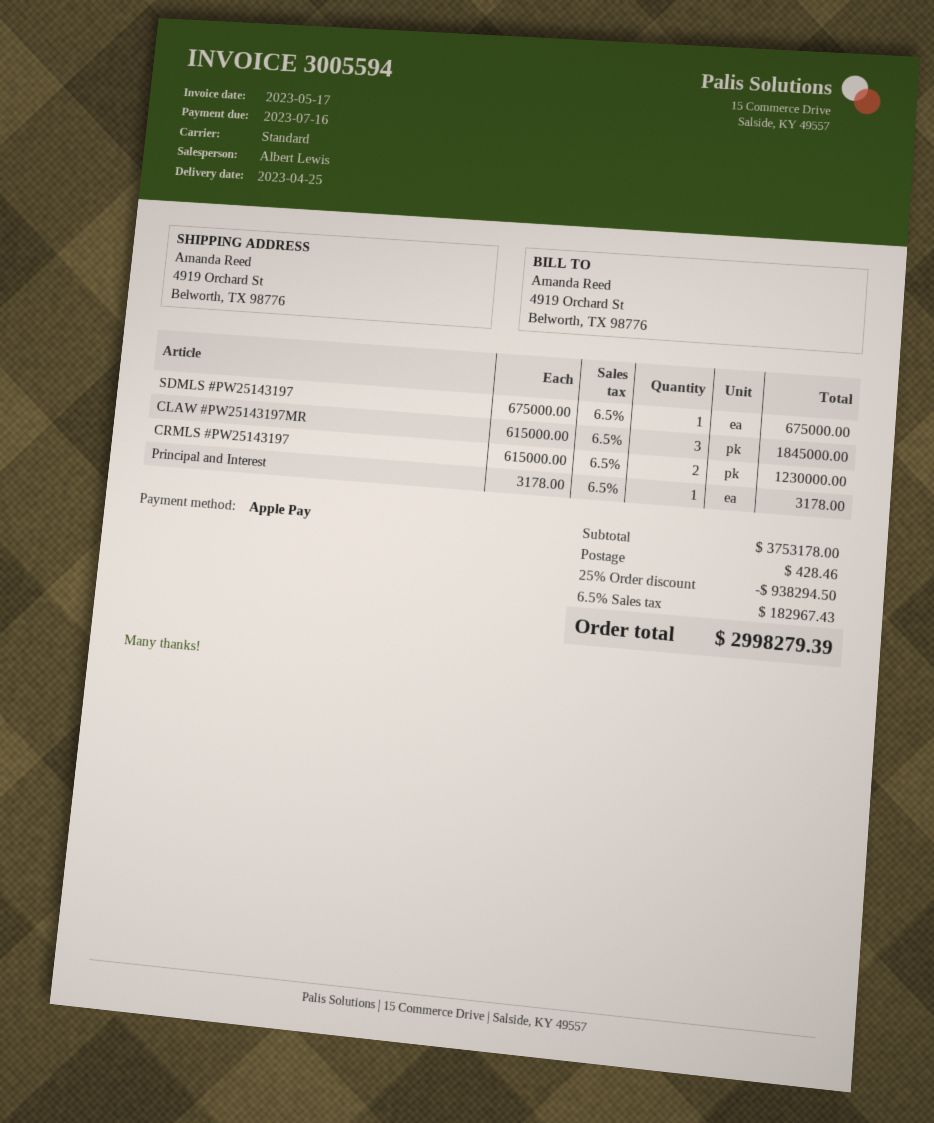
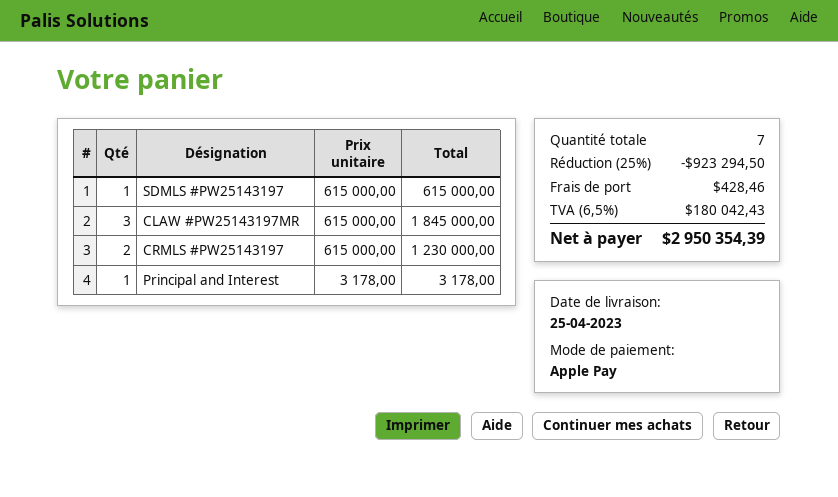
SDMLS #PW25143197: 1 x 675000.00 = 675000.00 -> 1 x 615000.00 = 615000.00
discount: 25% = 938294.50 -> 25% = 923294.50
tax: 6.5% = 182967.43 -> 6.5% = 180042.43
total: 2998279.39 -> 2950354.39

